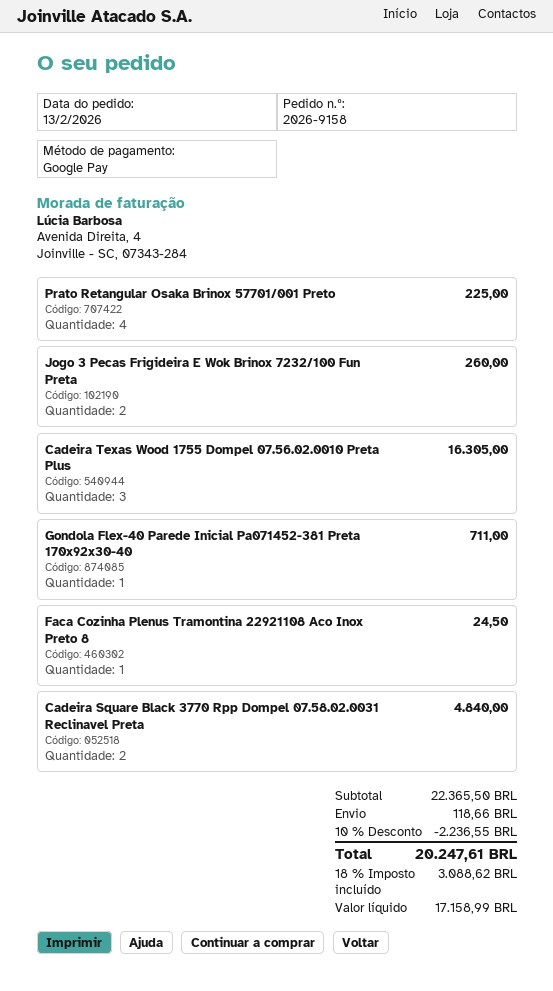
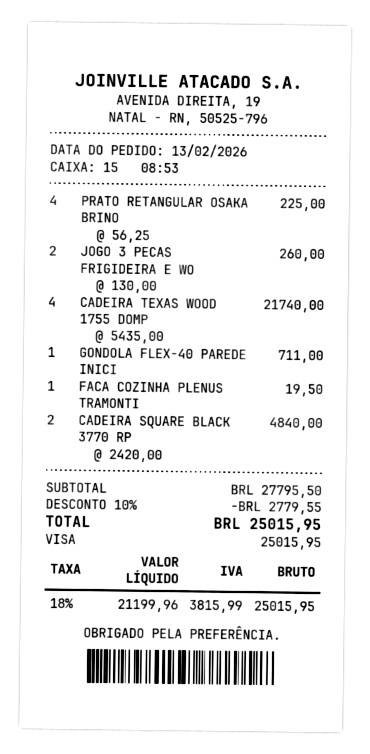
payment method: Google Pay -> Visa
Cadeira Texas Wood 1755 Dompel 07.56.02.0010 Preta Plus: 3 for 16305.00 -> 4 for 21740.00
Faca Cozinha Plenus Tramontina 22921108 Aco Inox Preto 8: 1 for 24.50 -> 1 for 19.50
subtotal: 22365.50 -> 27795.50
discount: 10% = 2236.55 -> 10% = 2779.55
shipping: 118.66 -> none
net: 17158.99 -> 21199.96
tax: 18% = 3088.62 -> 18% = 3815.99
total: 20247.61 -> 25015.95

